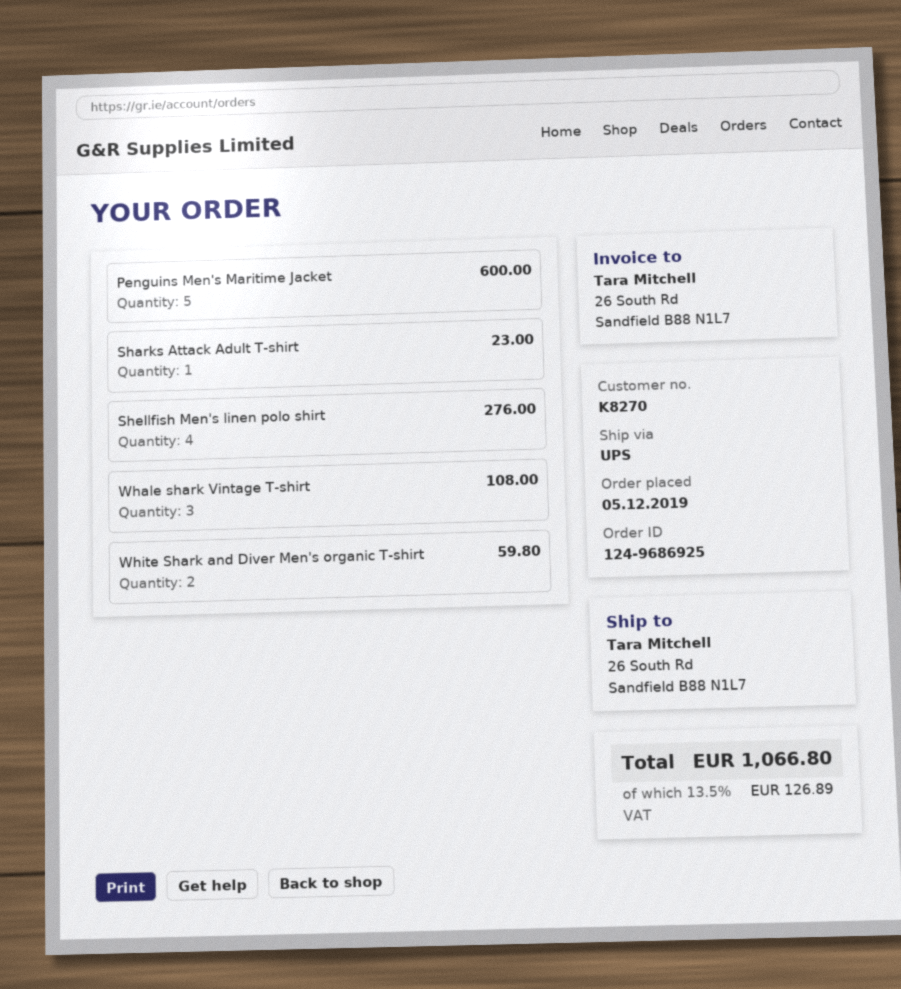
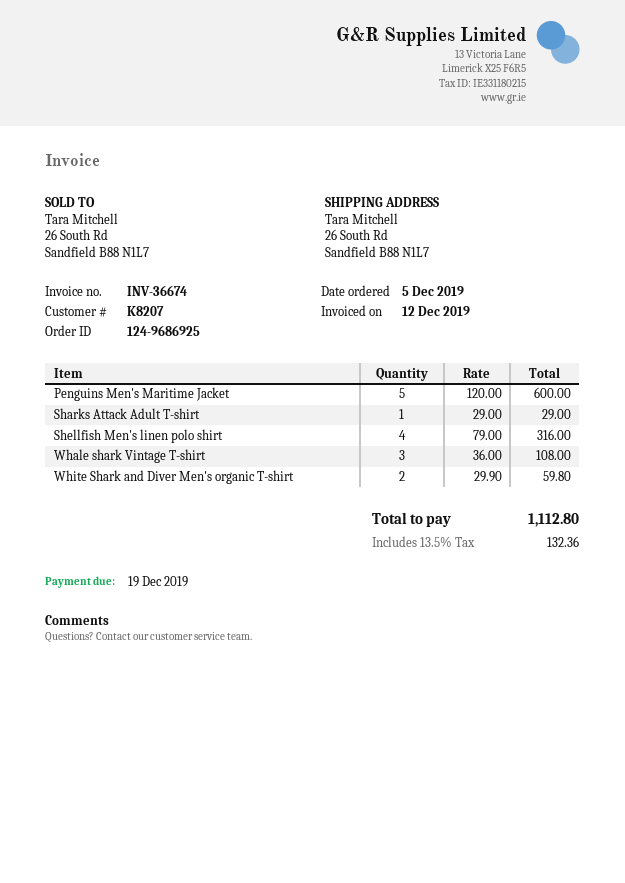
customer number: K8270 -> K8207
Sharks Attack Adult T-shirt: 1 for 23.00 -> 1 for 29.00
Shellfish Men's linen polo shirt: 4 for 276.00 -> 4 for 316.00
tax: 13.5% = 126.89 -> 13.5% = 132.36
total: 1066.80 -> 1112.80

